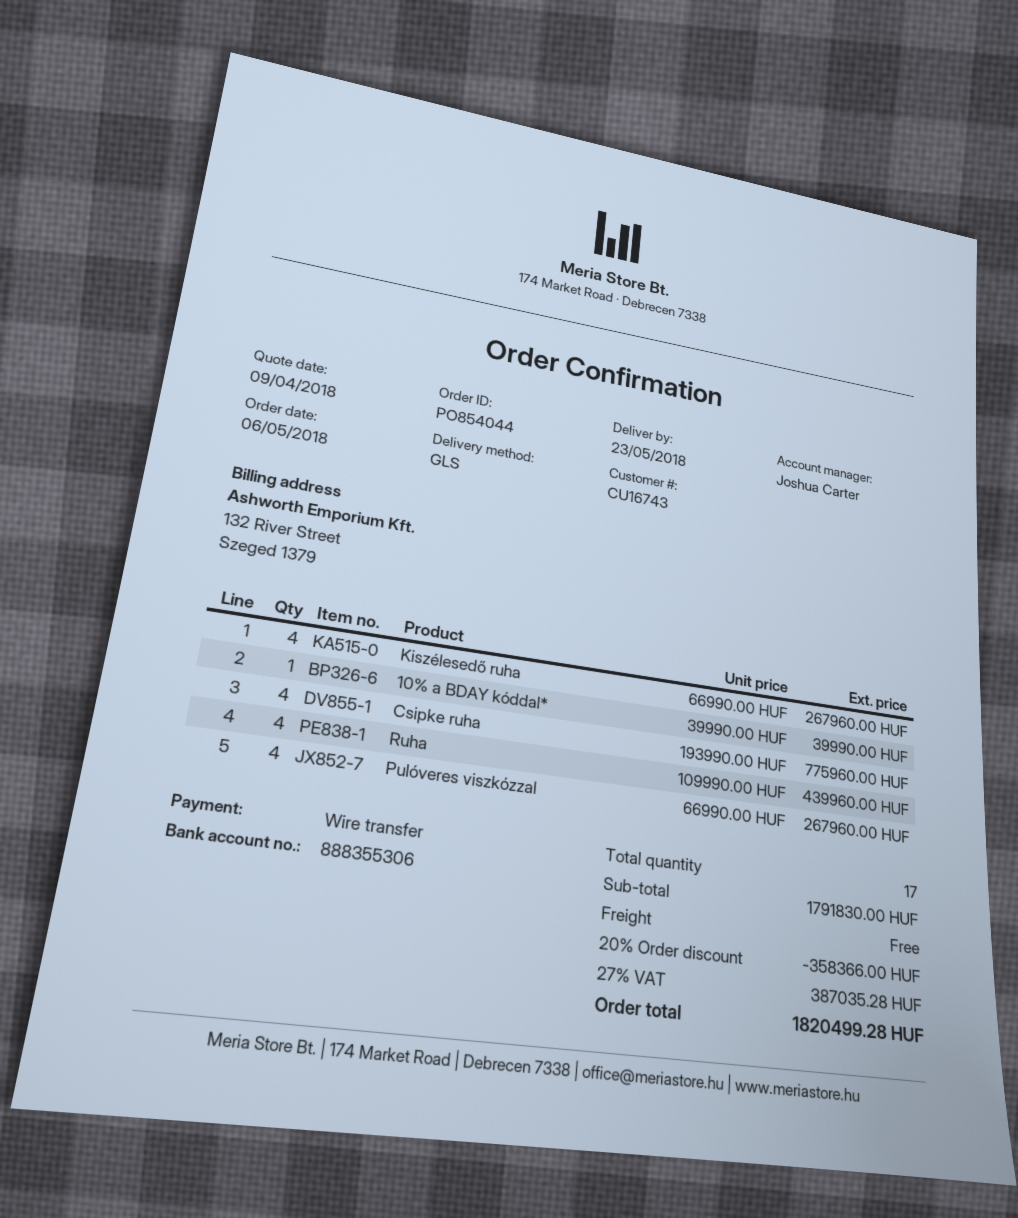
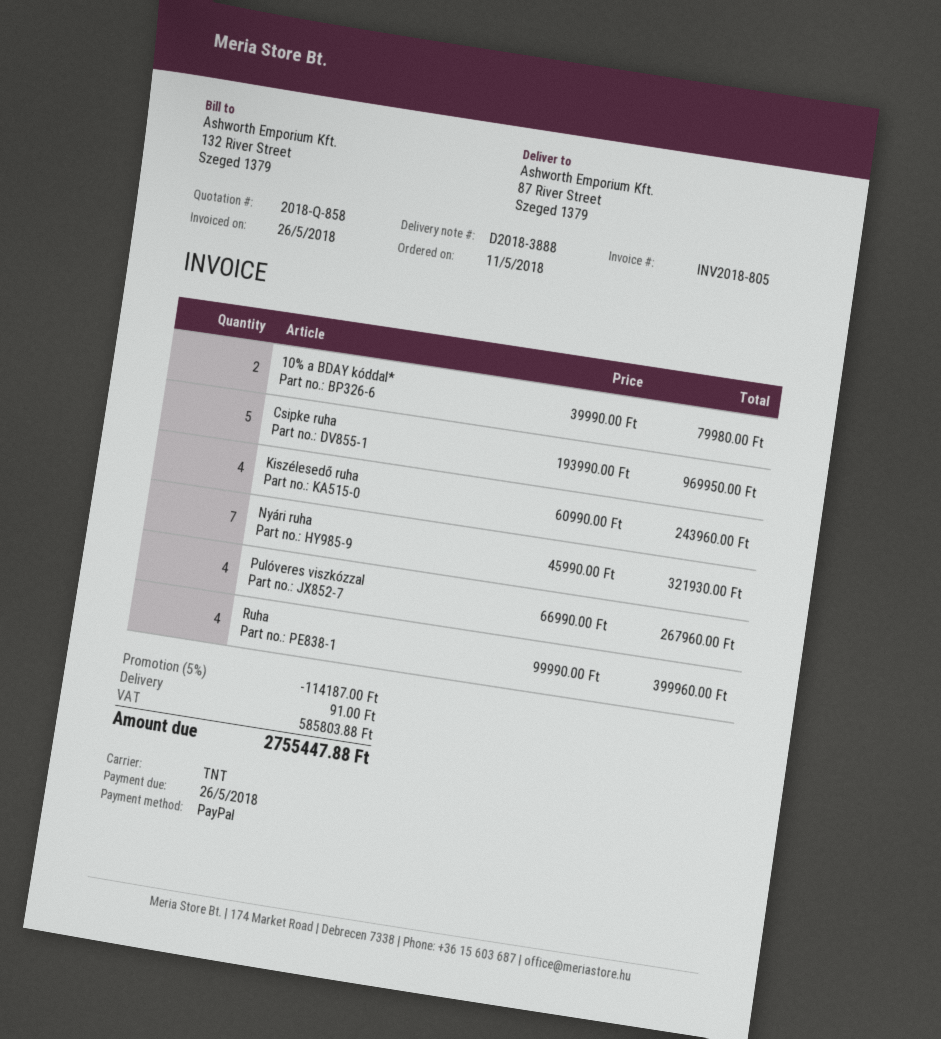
order date: 2018-05-06 -> 2018-05-11
payment method: bank transfer -> PayPal
shipping method: GLS -> TNT
Kiszélesedő ruha: 4 x 66990.00 = 267960.00 -> 4 x 60990.00 = 243960.00
10% a BDAY kóddal*: 1 x 39990.00 = 39990.00 -> 2 x 39990.00 = 79980.00
Csipke ruha: 4 x 193990.00 = 775960.00 -> 5 x 193990.00 = 969950.00
Ruha: 4 x 109990.00 = 439960.00 -> 4 x 99990.00 = 399960.00
Nyári ruha: none -> 7 x 45990.00 = 321930.00
discount: 20% = 358366.00 -> 5% = 114187.00
shipping: 0.00 -> 91.00
tax: 387035.28 -> 585803.88
total: 1820499.28 -> 2755447.88

